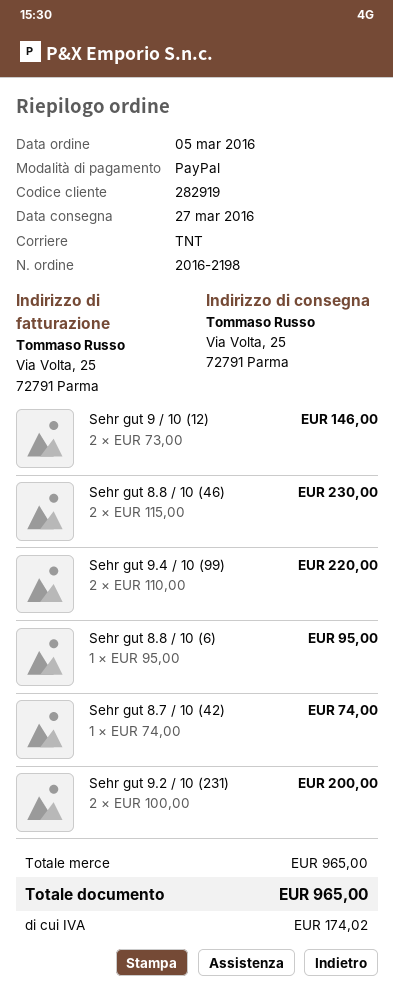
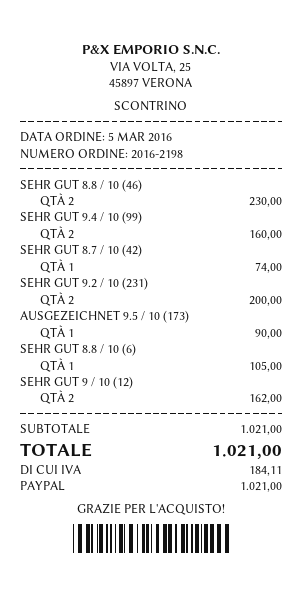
Sehr gut 9 / 10 (12): 2 for 146.00 -> 2 for 162.00
Sehr gut 9.4 / 10 (99): 2 for 220.00 -> 2 for 160.00
Sehr gut 8.8 / 10 (6): 1 for 95.00 -> 1 for 105.00
AUSGEZEICHNET 9.5 / 10 (173): none -> 1 for 90.00
subtotal: 965.00 -> 1021.00
tax: 174.02 -> 184.11
total: 965.00 -> 1021.00

